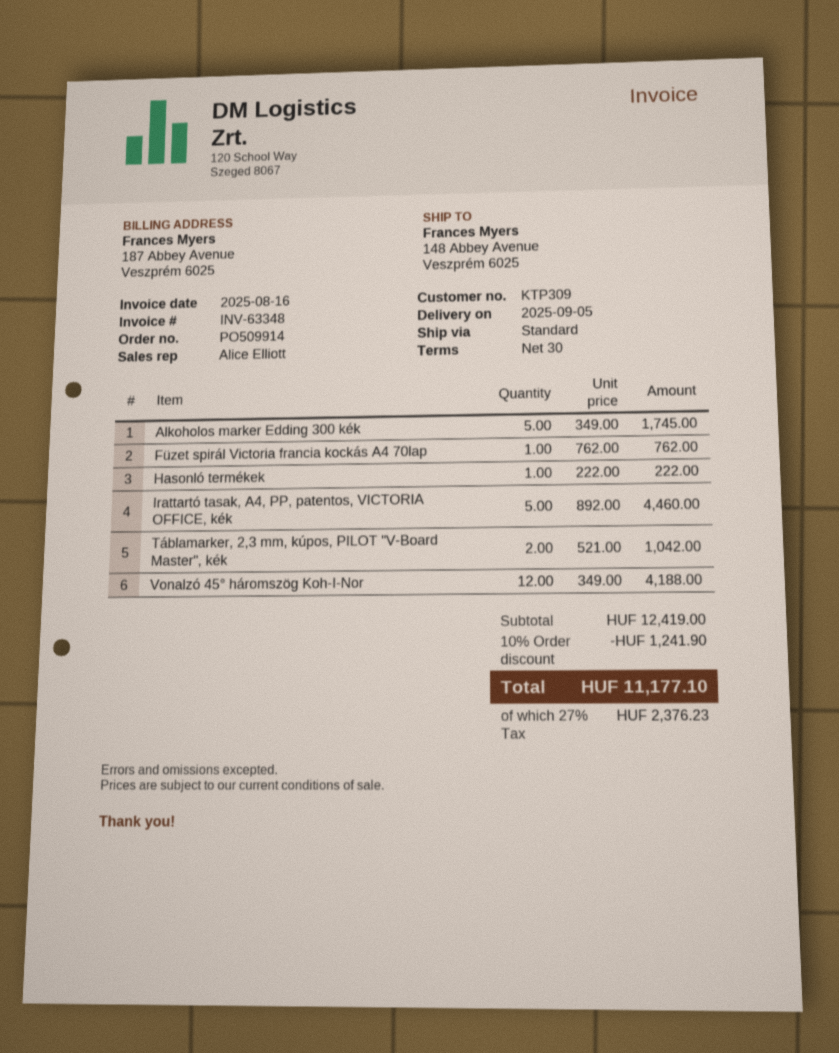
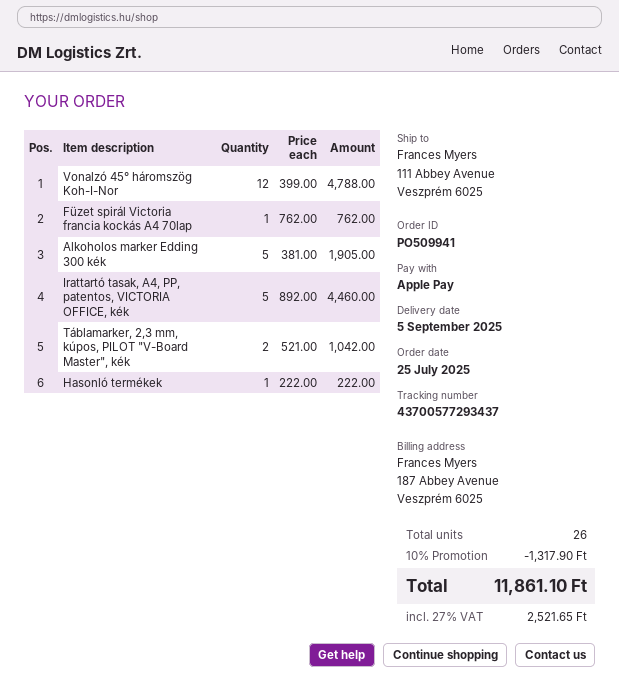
order number: PO509914 -> PO509941
ship to: 148 Abbey Avenue, Veszprém 6025 -> 111 Abbey Avenue, Veszprém 6025
Alkoholos marker Edding 300 kék: 5 x 349.00 = 1745.00 -> 5 x 381.00 = 1905.00
Vonalzó 45° háromszög Koh-I-Nor: 12 x 349.00 = 4188.00 -> 12 x 399.00 = 4788.00
discount: 10% = 1241.90 -> 10% = 1317.90
tax: 27% = 2376.23 -> 27% = 2521.65
total: 11177.10 -> 11861.10

